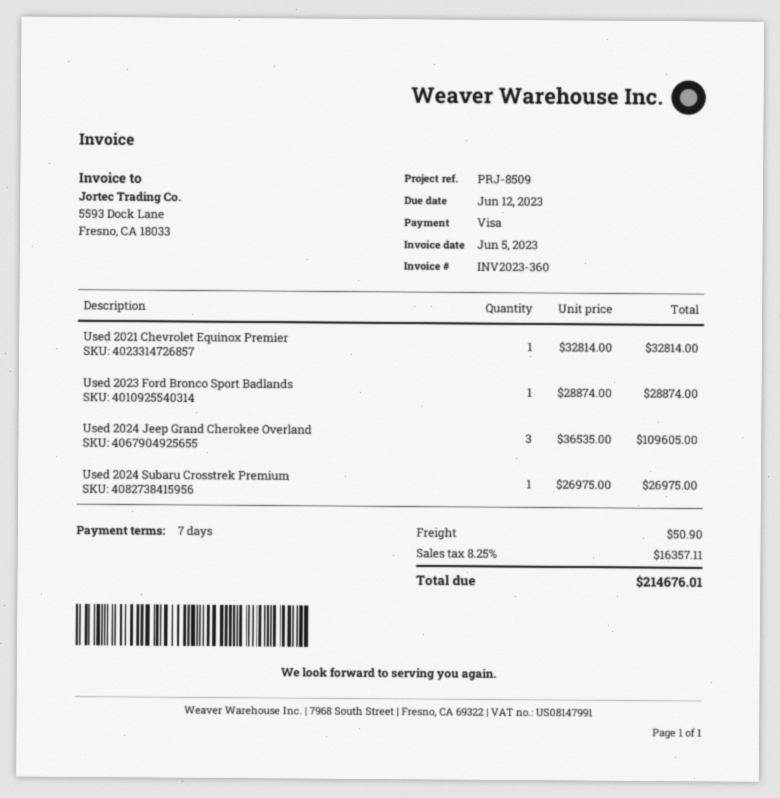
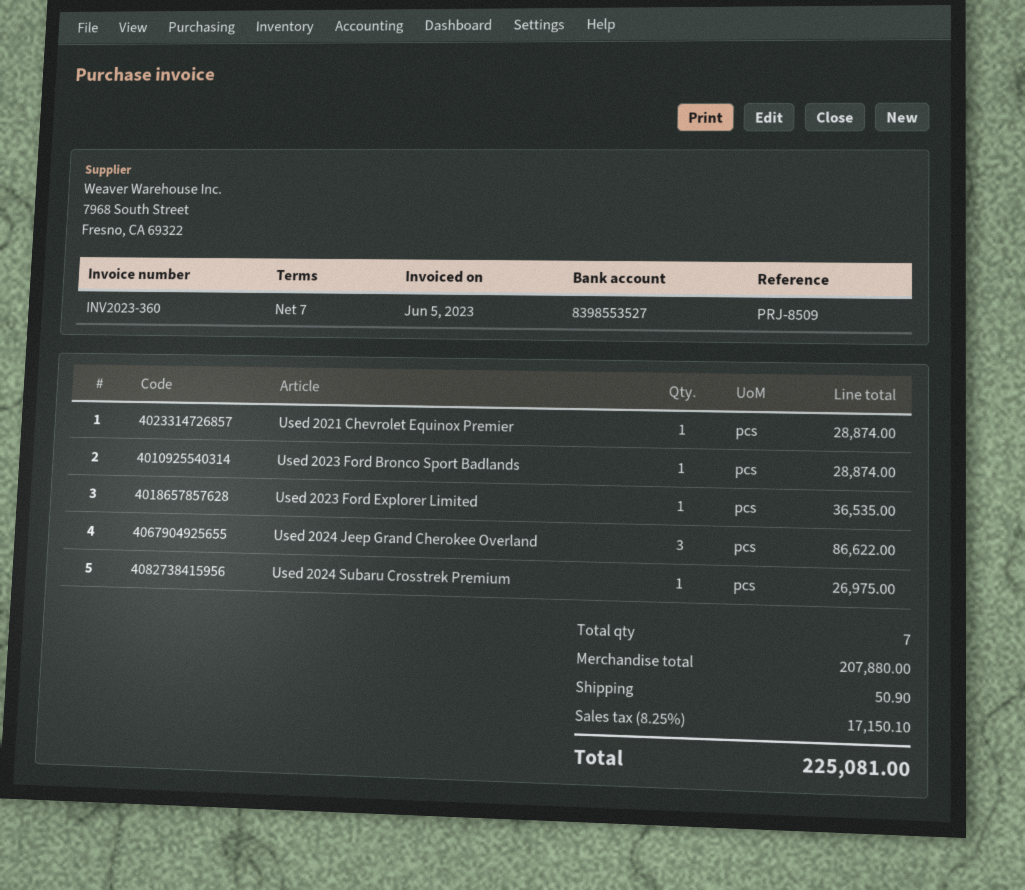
Used 2021 Chevrolet Equinox Premier: 1 for 32814.00 -> 1 for 28874.00
Used 2024 Jeep Grand Cherokee Overland: 3 for 109605.00 -> 3 for 86622.00
Used 2023 Ford Explorer Limited: none -> 1 for 36535.00
tax: 8.25% = 16357.11 -> 8.25% = 17150.10
total: 214676.01 -> 225081.00

